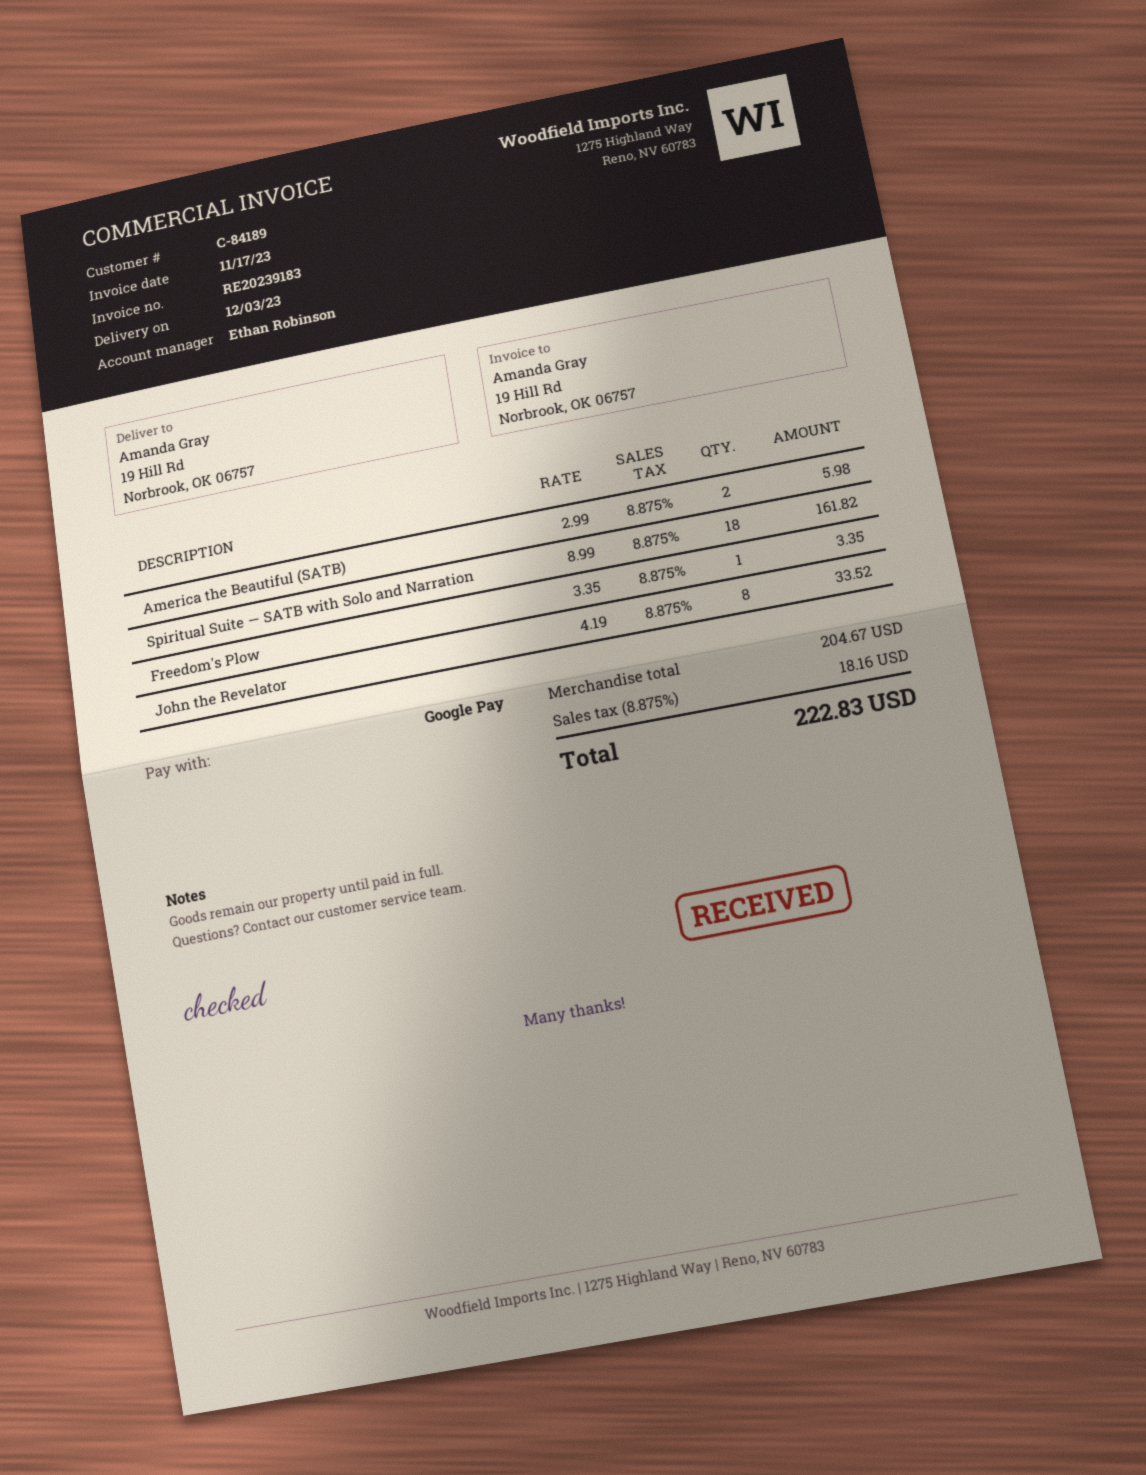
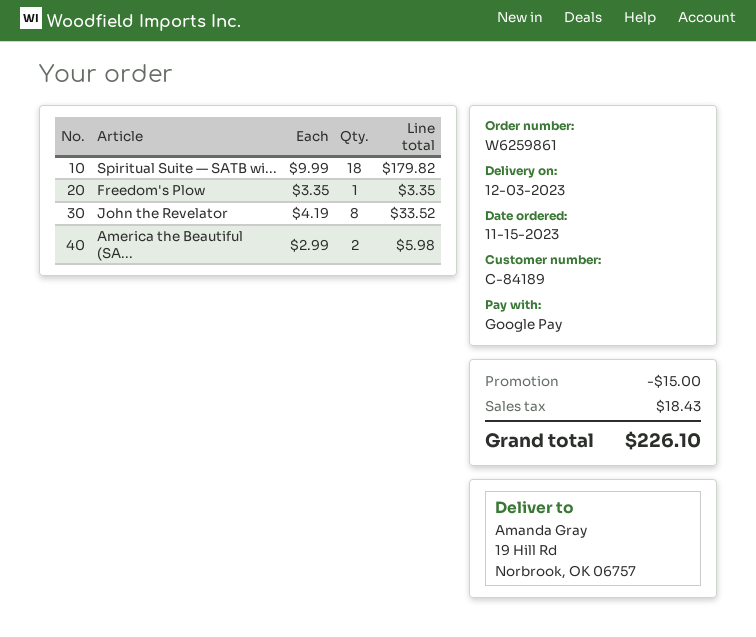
Spiritual Suite — SATB with Solo and Narration: 18 x 8.99 = 161.82 -> 18 x 9.99 = 179.82
discount: none -> 15.00
tax: 18.16 -> 18.43
total: 222.83 -> 226.10

